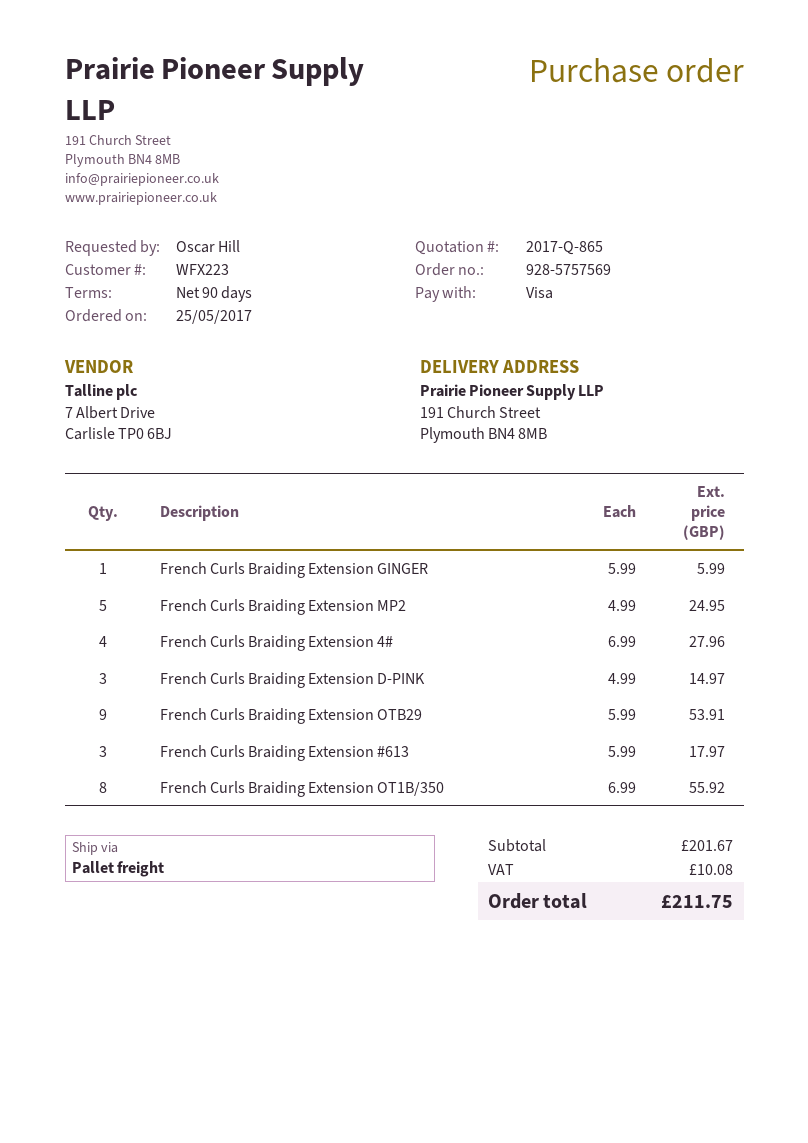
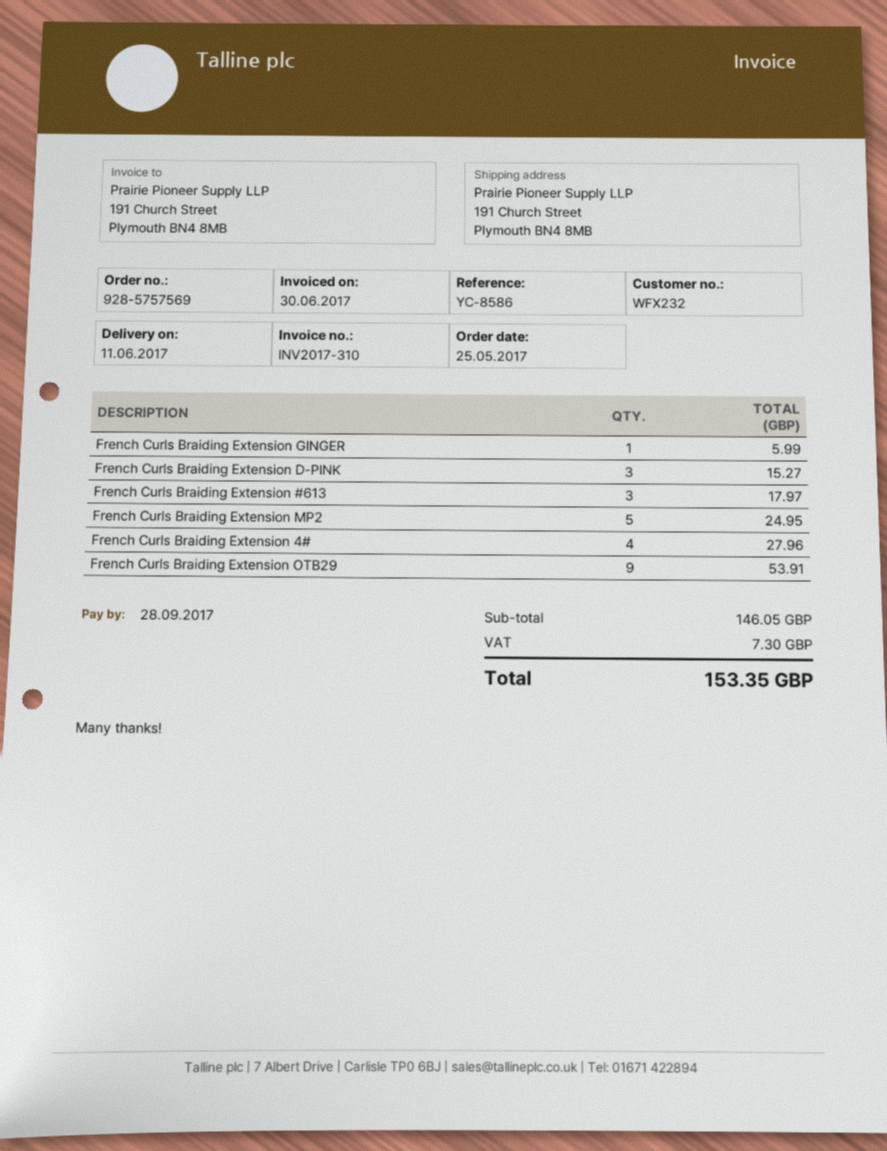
customer number: WFX223 -> WFX232
French Curls Braiding Extension D-PINK: 3 for 14.97 -> 3 for 15.27
French Curls Braiding Extension OT1B/350: 8 for 55.92 -> none
subtotal: 201.67 -> 146.05
tax: 10.08 -> 7.30
total: 211.75 -> 153.35

